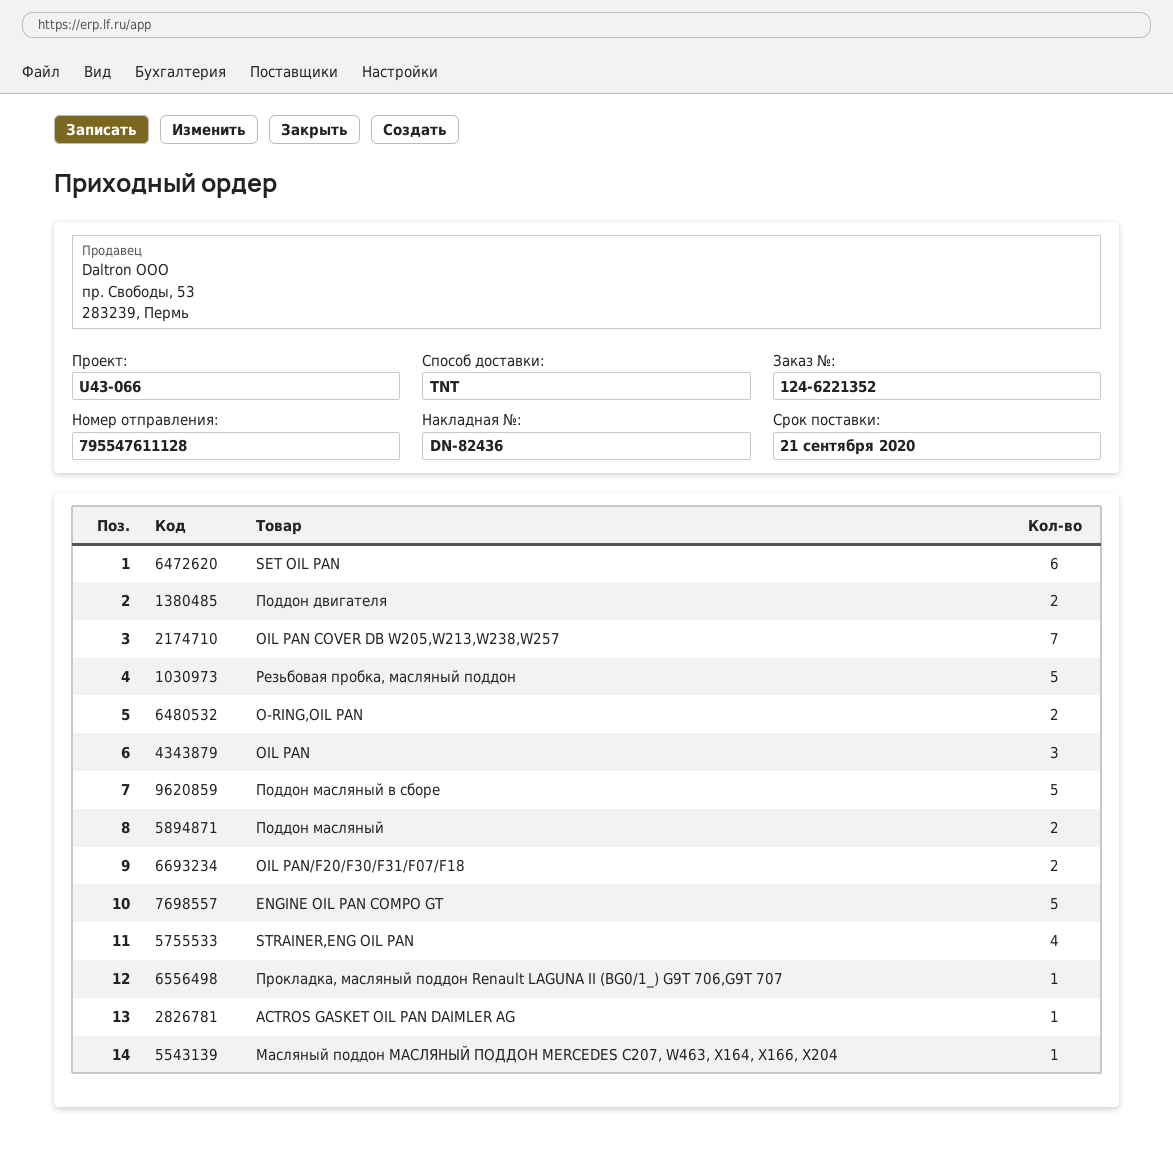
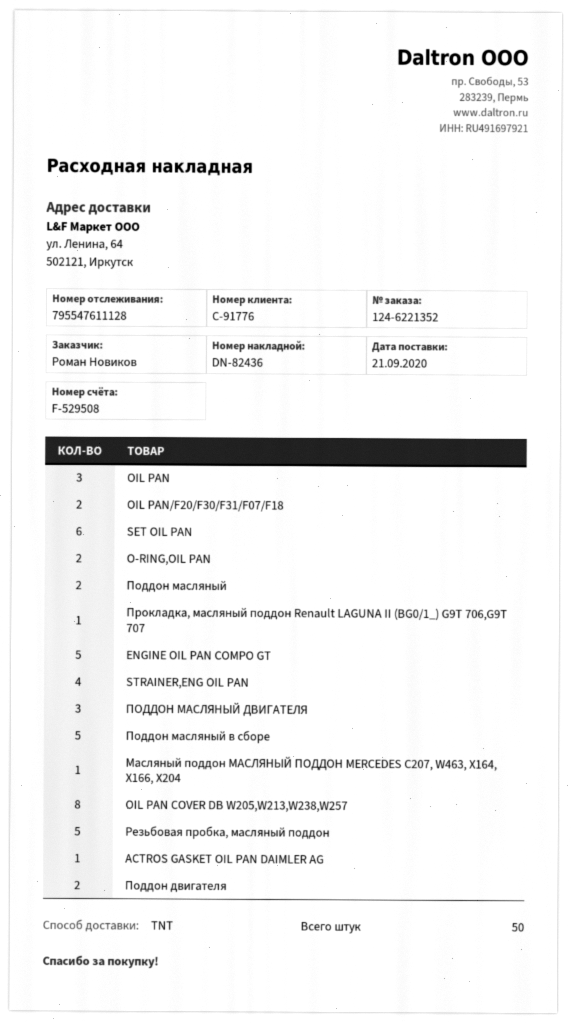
OIL PAN COVER DB W205,W213,W238,W257: 7 -> 8
ПОДДОН МАСЛЯНЫЙ ДВИГАТЕЛЯ: none -> 3

